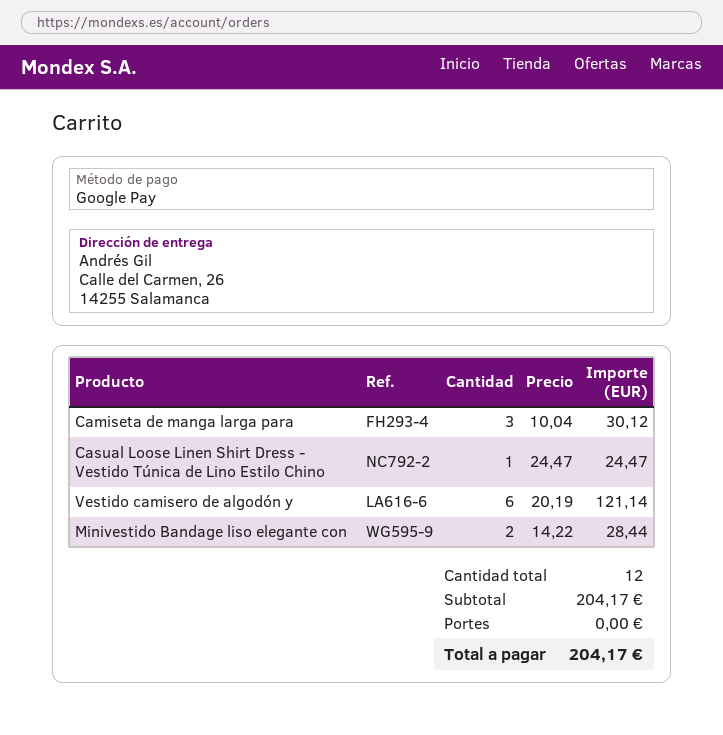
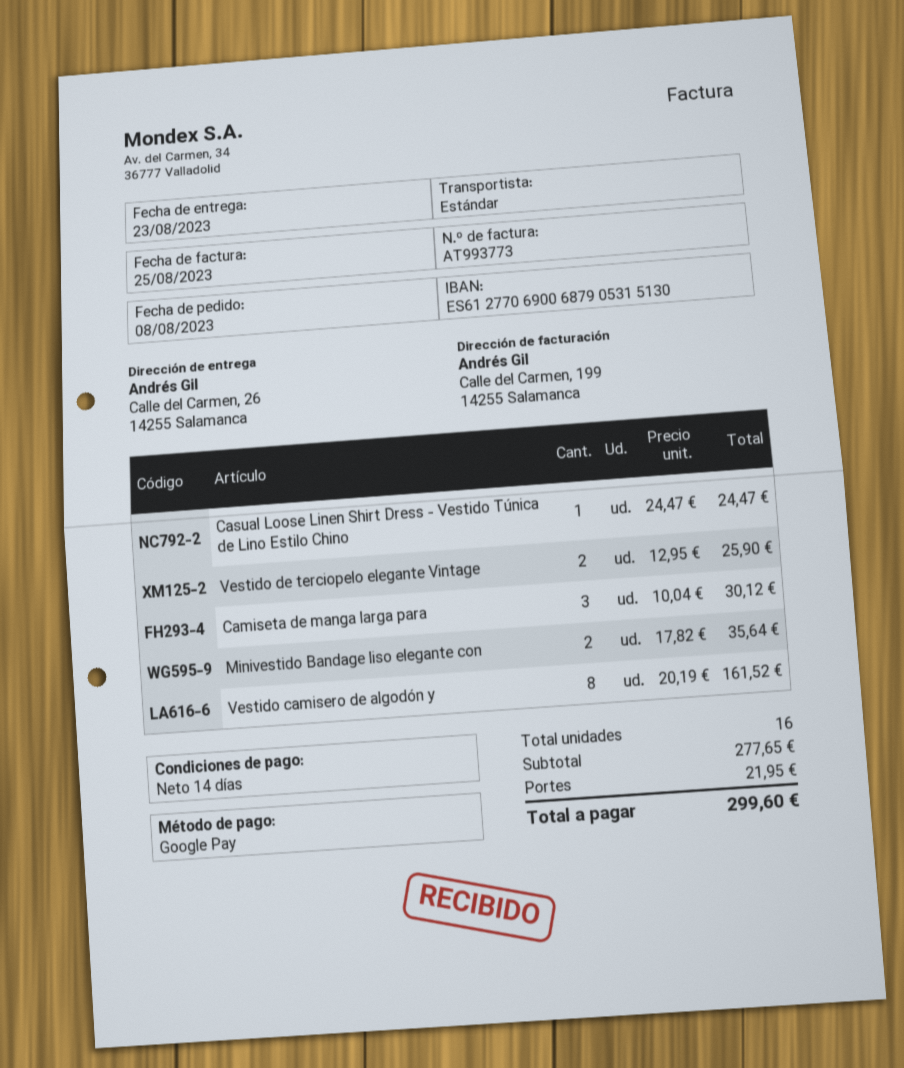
Vestido camisero de algodón y: 6 x 20.19 = 121.14 -> 8 x 20.19 = 161.52
Minivestido Bandage liso elegante con: 2 x 14.22 = 28.44 -> 2 x 17.82 = 35.64
Vestido de terciopelo elegante Vintage: none -> 2 x 12.95 = 25.90
total quantity: 12 -> 16
subtotal: 204.17 -> 277.65
shipping: 0.00 -> 21.95
total: 204.17 -> 299.60

